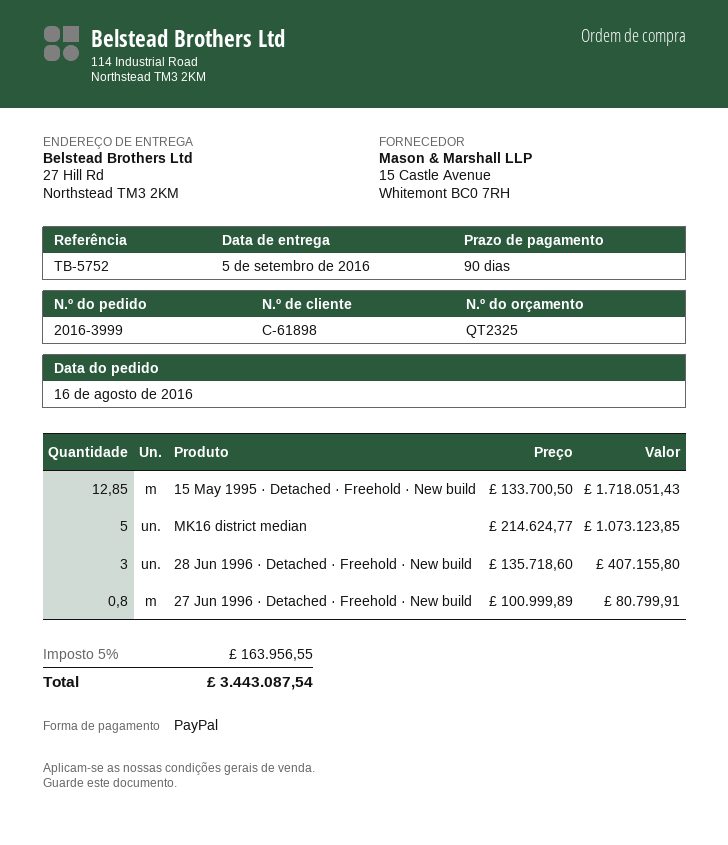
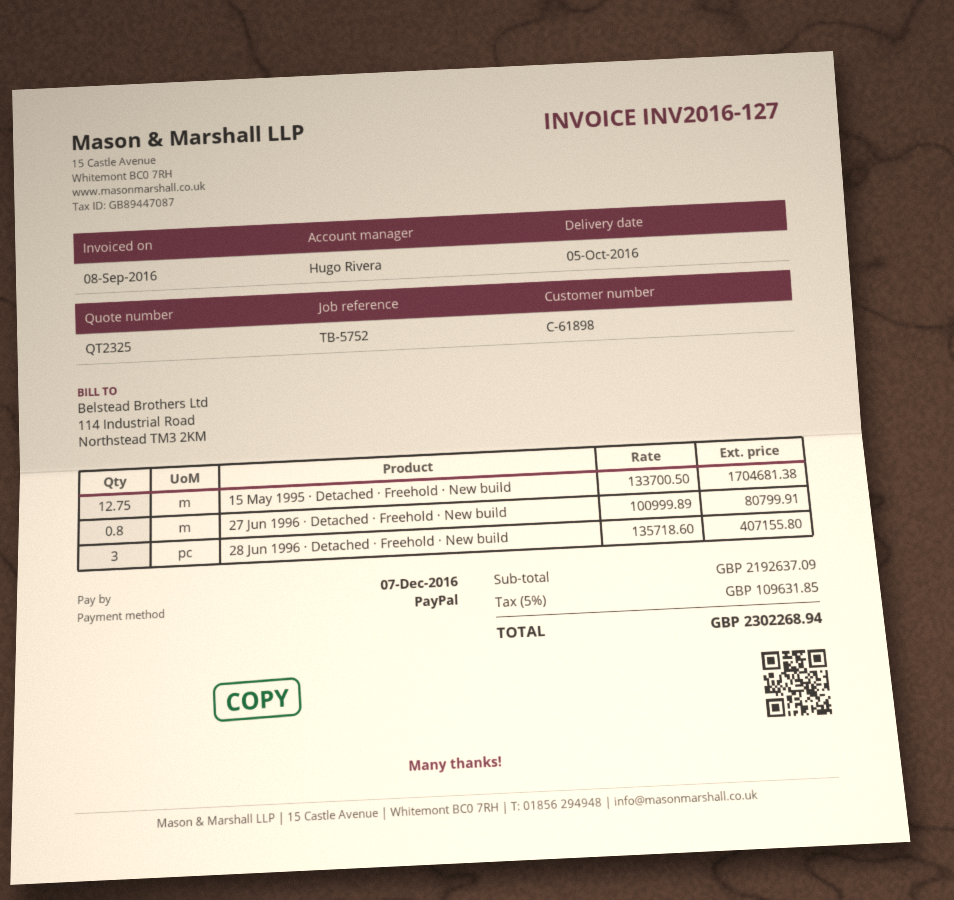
delivery date: 2016-09-05 -> 2016-10-05
15 May 1995 · Detached · Freehold · New build: 12.85 x 133700.50 = 1718051.43 -> 12.75 x 133700.50 = 1704681.38
MK16 district median: 5 x 214624.77 = 1073123.85 -> none
tax: 5% = 163956.55 -> 5% = 109631.85
total: 3443087.54 -> 2302268.94

